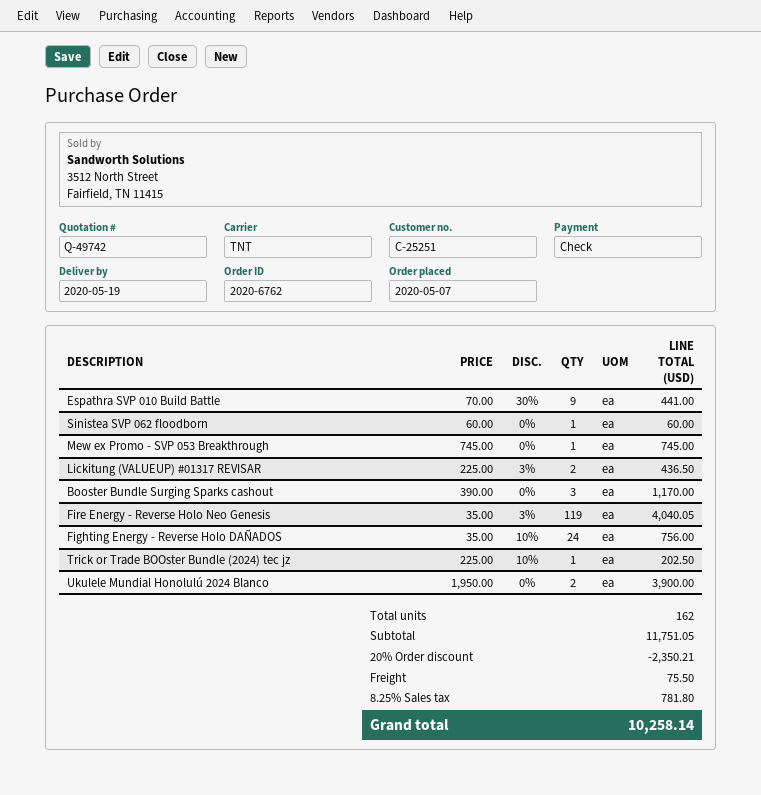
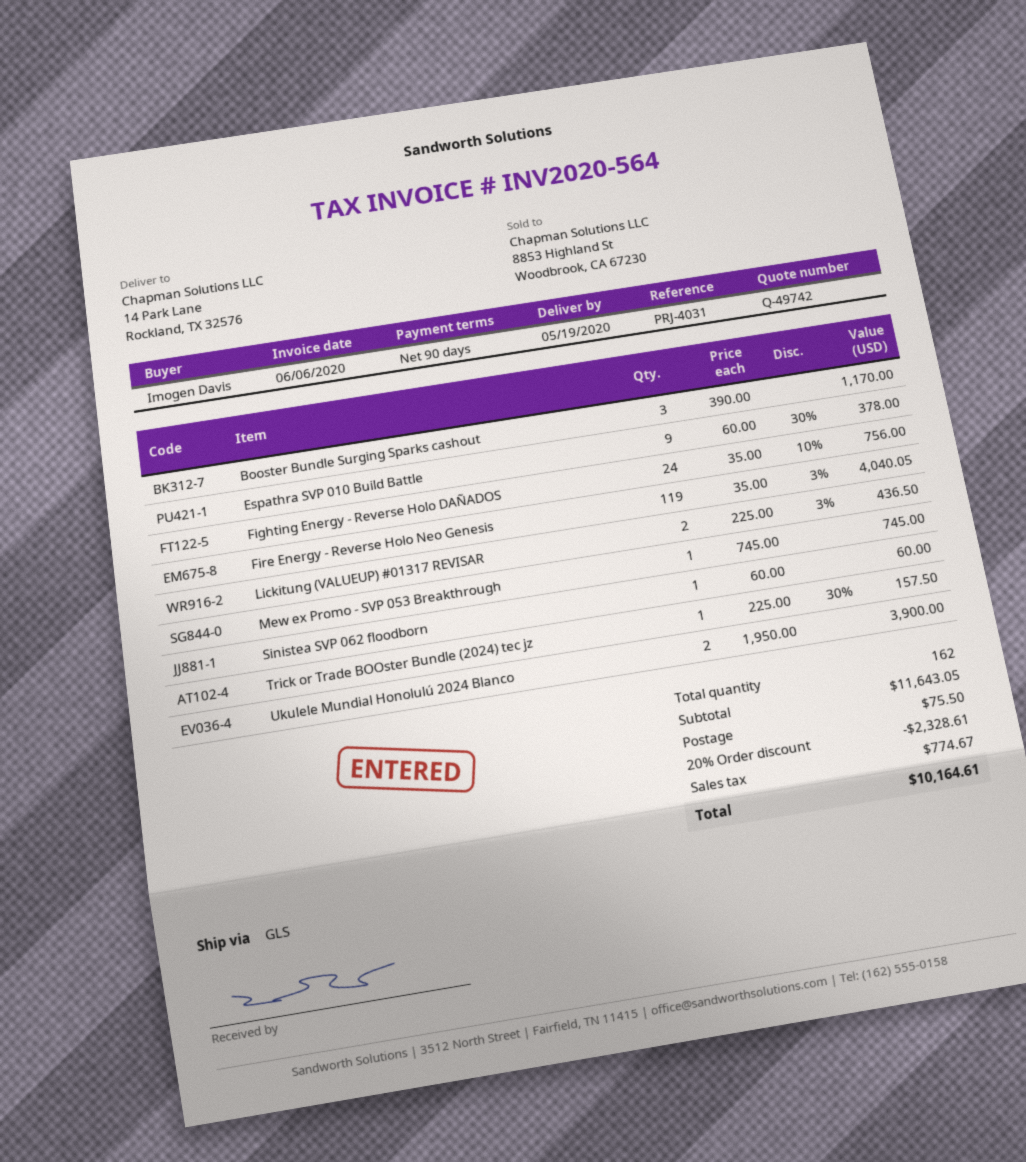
shipping method: TNT -> GLS
Espathra SVP 010 Build Battle: 9 x 70.00 - 30% = 441.00 -> 9 x 60.00 - 30% = 378.00
Trick or Trade BOOster Bundle (2024) tec jz: 1 x 225.00 - 10% = 202.50 -> 1 x 225.00 - 30% = 157.50
subtotal: 11751.05 -> 11643.05
discount: 20% = 2350.21 -> 20% = 2328.61
tax: 781.80 -> 774.67
total: 10258.14 -> 10164.61

